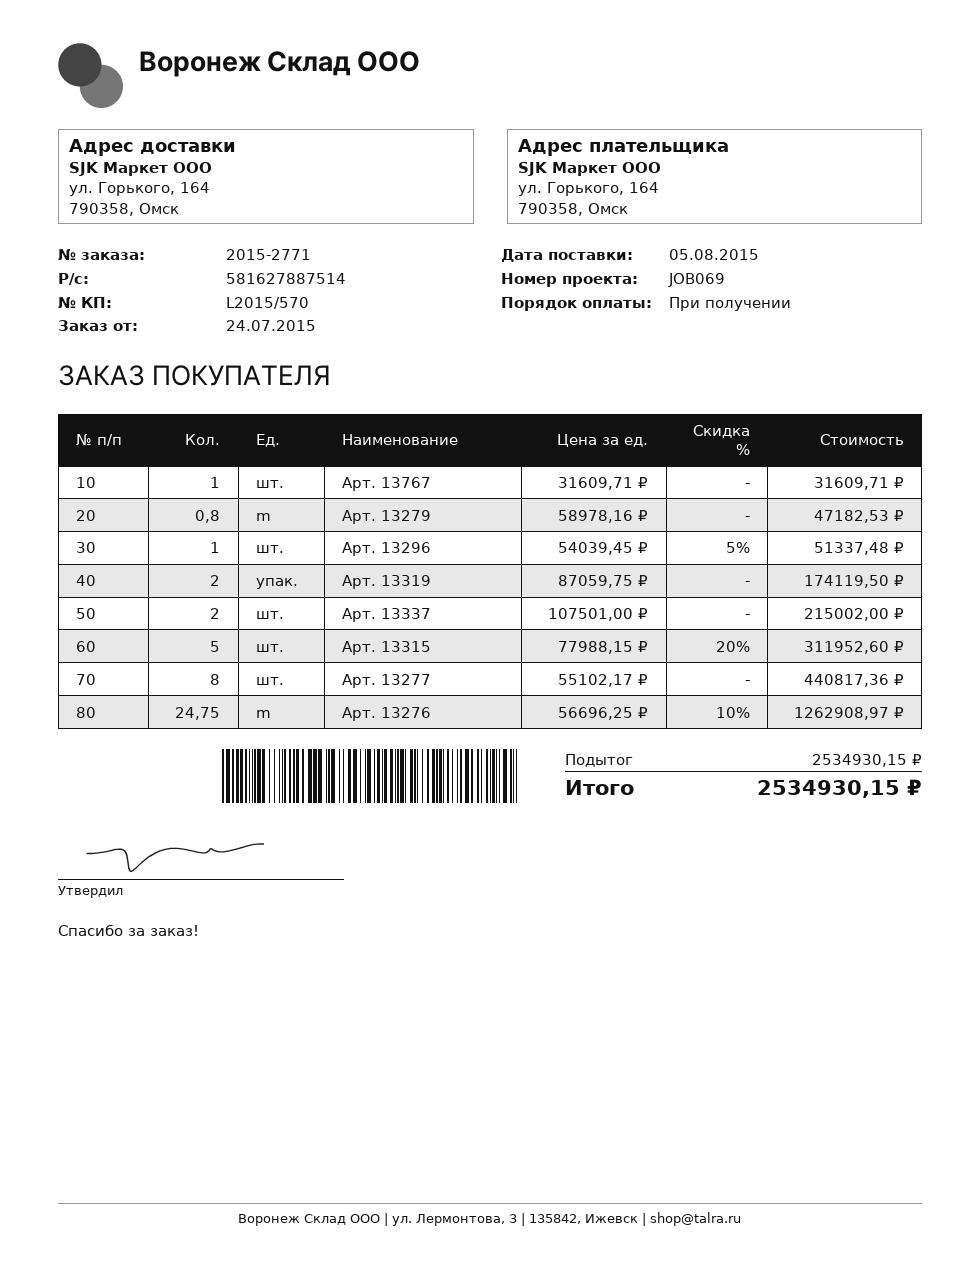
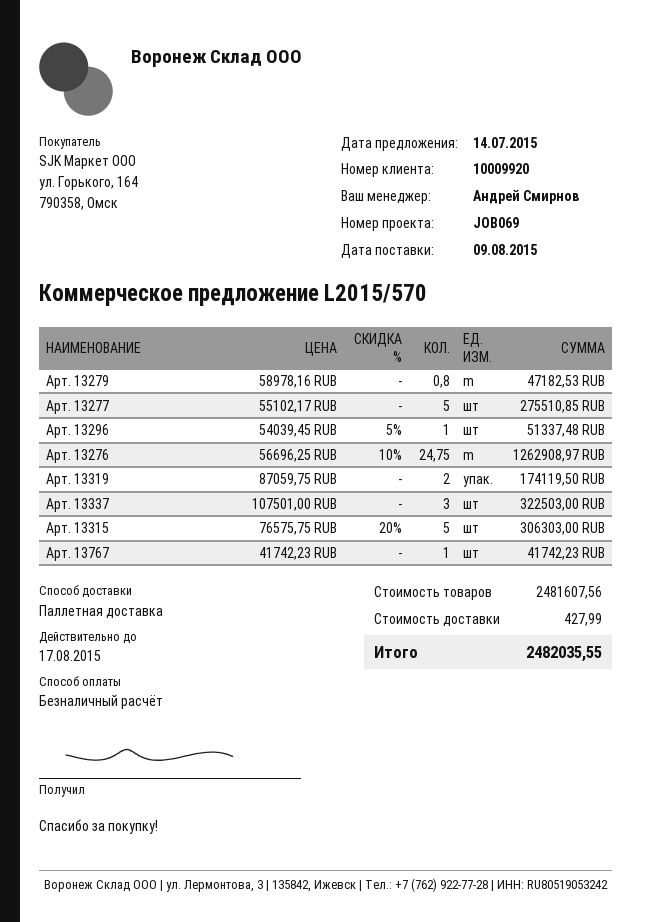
delivery date: 2015-08-05 -> 2015-08-09
Арт. 13767: 1 x 31609.71 = 31609.71 -> 1 x 41742.23 = 41742.23
Арт. 13337: 2 x 107501.00 = 215002.00 -> 3 x 107501.00 = 322503.00
Арт. 13315: 5 x 77988.15 - 20% = 311952.60 -> 5 x 76575.75 - 20% = 306303.00
Арт. 13277: 8 x 55102.17 = 440817.36 -> 5 x 55102.17 = 275510.85
subtotal: 2534930.15 -> 2481607.56
shipping: none -> 427.99
total: 2534930.15 -> 2482035.55

